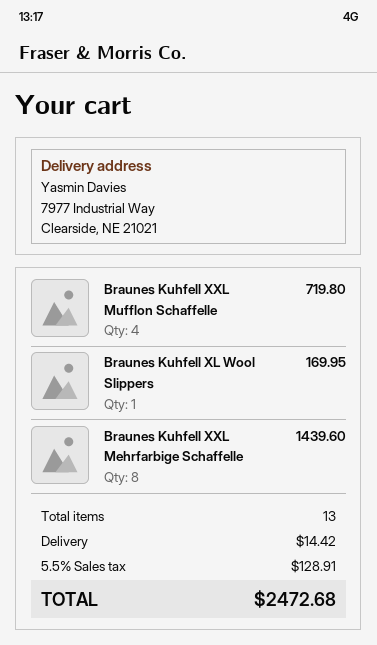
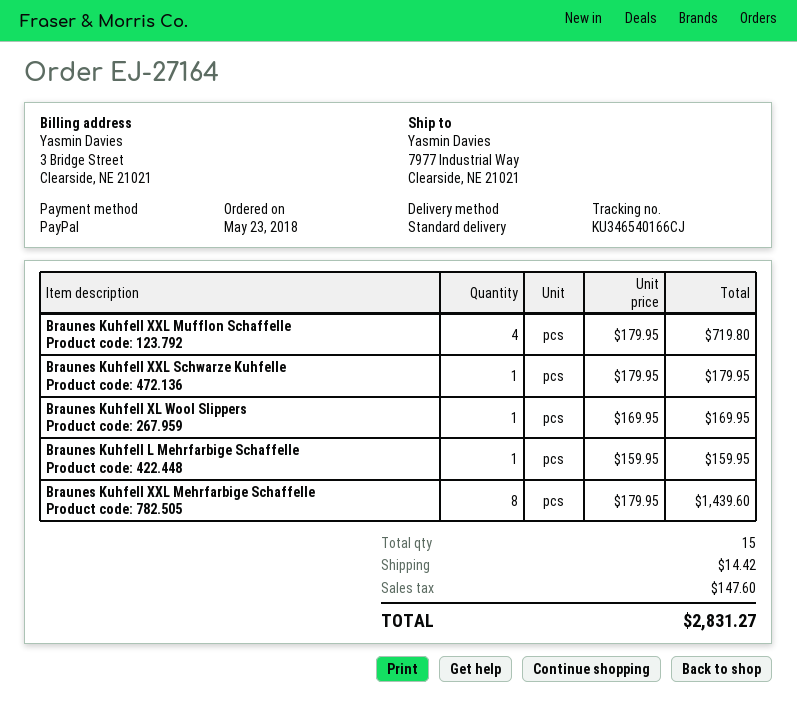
Braunes Kuhfell XXL Schwarze Kuhfelle: none -> 1 for 179.95
Braunes Kuhfell L Mehrfarbige Schaffelle: none -> 1 for 159.95
total quantity: 13 -> 15
tax: 128.91 -> 147.60
total: 2472.68 -> 2831.27

